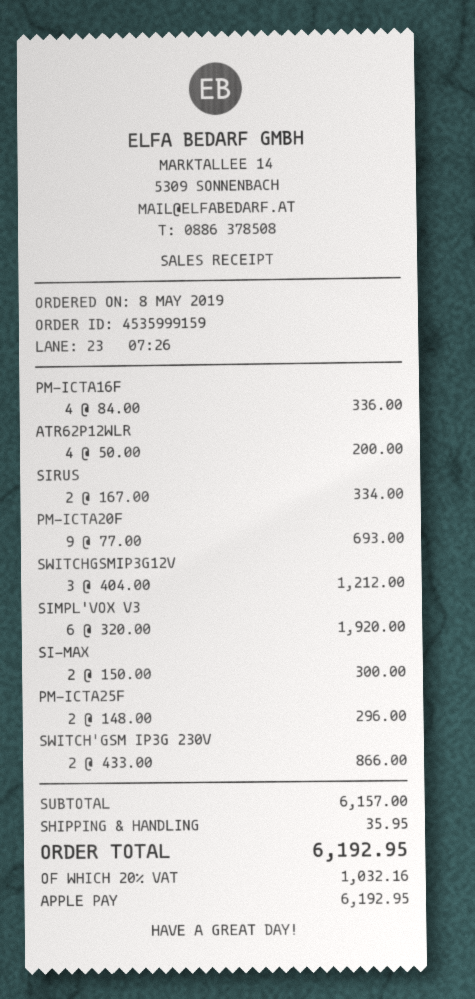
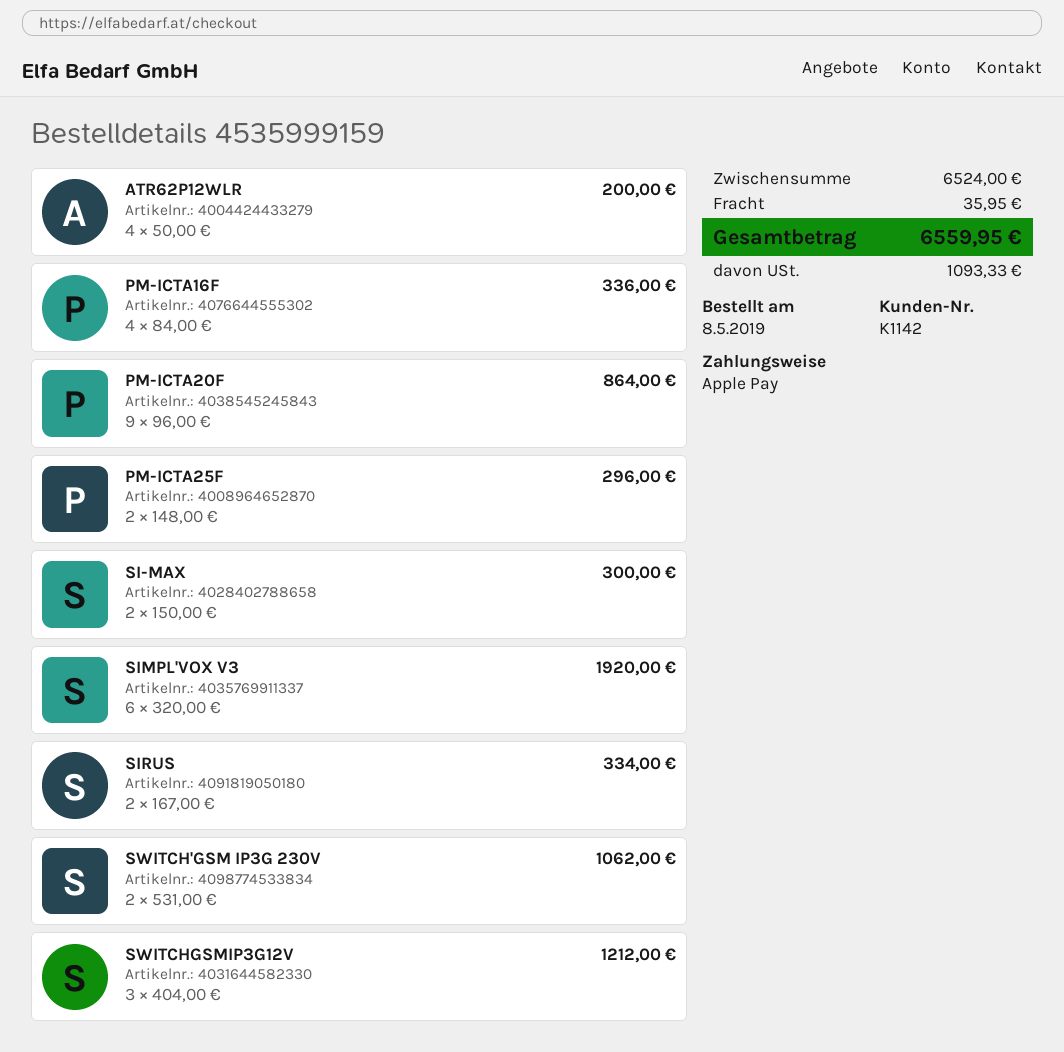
PM-ICTA20F: 9 x 77.00 = 693.00 -> 9 x 96.00 = 864.00
SWITCH'GSM IP3G 230V: 2 x 433.00 = 866.00 -> 2 x 531.00 = 1062.00
subtotal: 6157.00 -> 6524.00
tax: 1032.16 -> 1093.33
total: 6192.95 -> 6559.95

